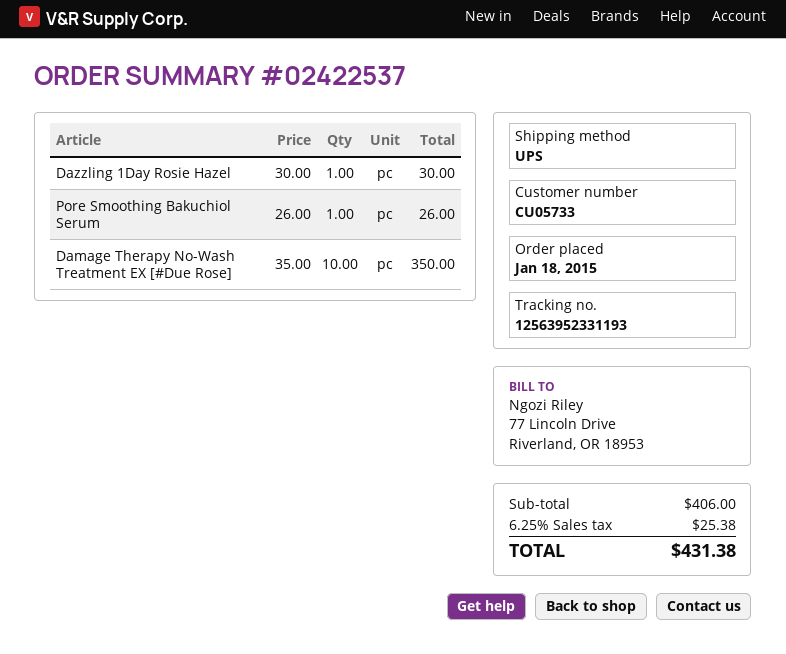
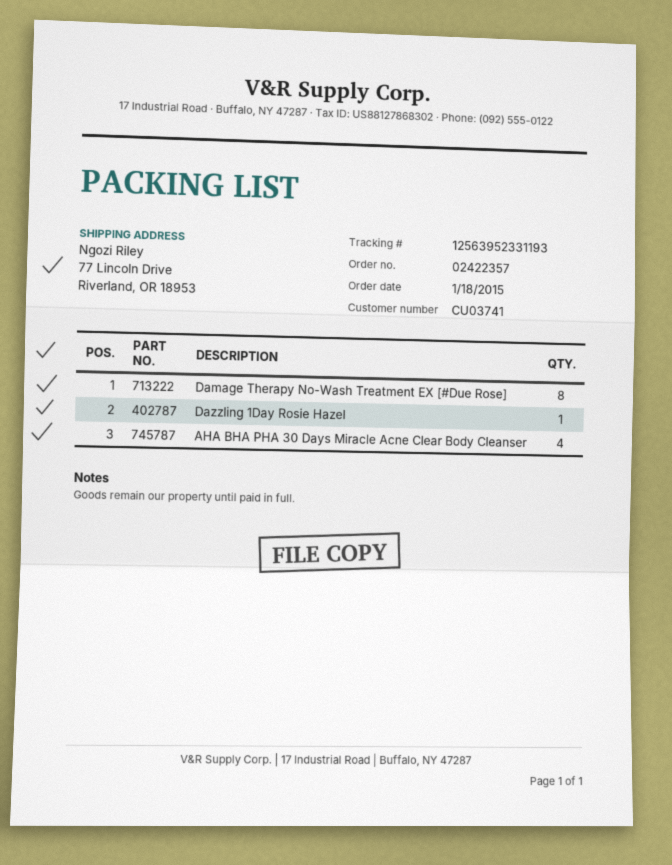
order number: 02422537 -> 02422357
customer number: CU05733 -> CU03741
Pore Smoothing Bakuchiol Serum: 1 -> none
Damage Therapy No-Wash Treatment EX [#Due Rose]: 10 -> 8
AHA BHA PHA 30 Days Miracle Acne Clear Body Cleanser: none -> 4

